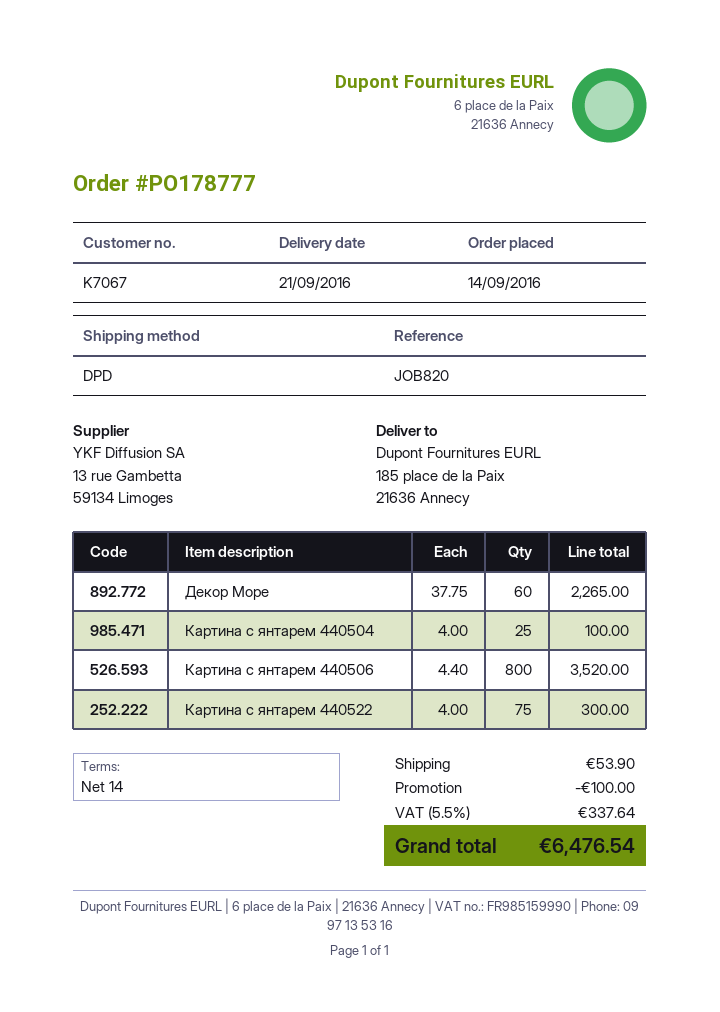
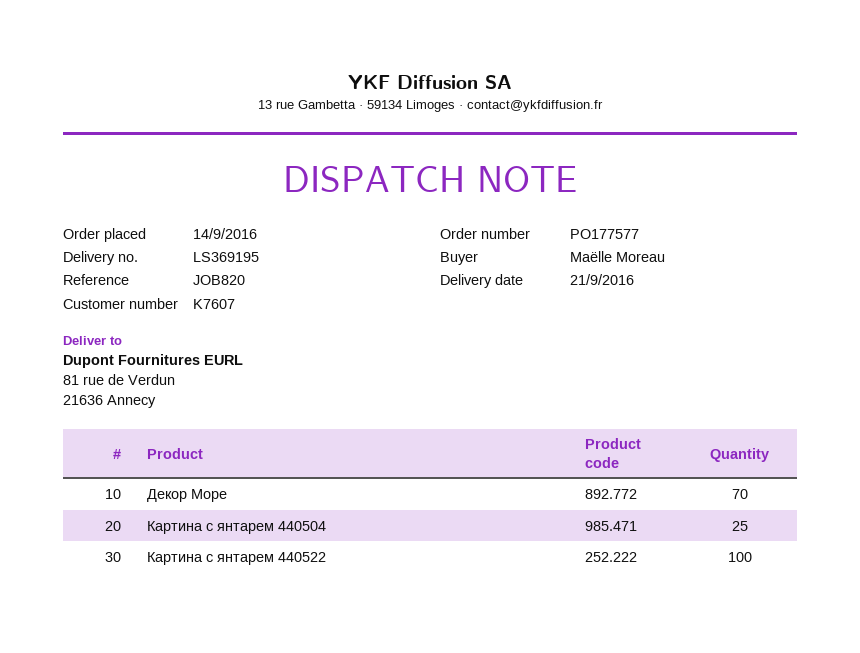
order number: PO178777 -> PO177577
customer number: K7067 -> K7607
ship to: 185 place de la Paix, 21636 Annecy -> 81 rue de Verdun, 21636 Annecy
Декор Море: 60 -> 70
Картина c янтарем 440506: 800 -> none
Картина c янтарем 440522: 75 -> 100

